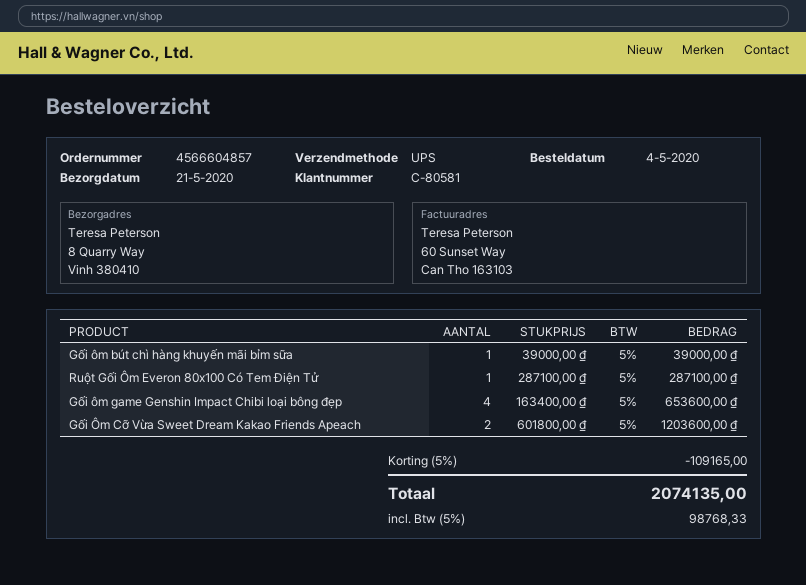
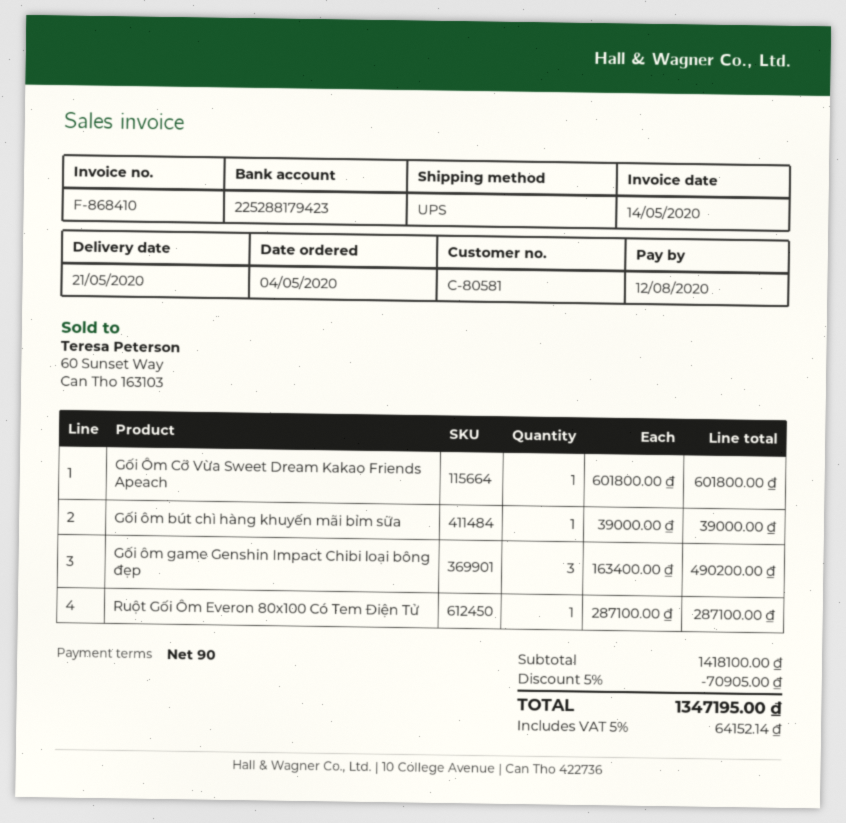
Gối ôm game Genshin Impact Chibi loại bông đẹp: 4 x 163400.00 = 653600.00 -> 3 x 163400.00 = 490200.00
Gối Ôm Cỡ Vừa Sweet Dream Kakao Friends Apeach: 2 x 601800.00 = 1203600.00 -> 1 x 601800.00 = 601800.00
discount: 5% = 109165.00 -> 5% = 70905.00
tax: 5% = 98768.33 -> 5% = 64152.14
total: 2074135.00 -> 1347195.00

